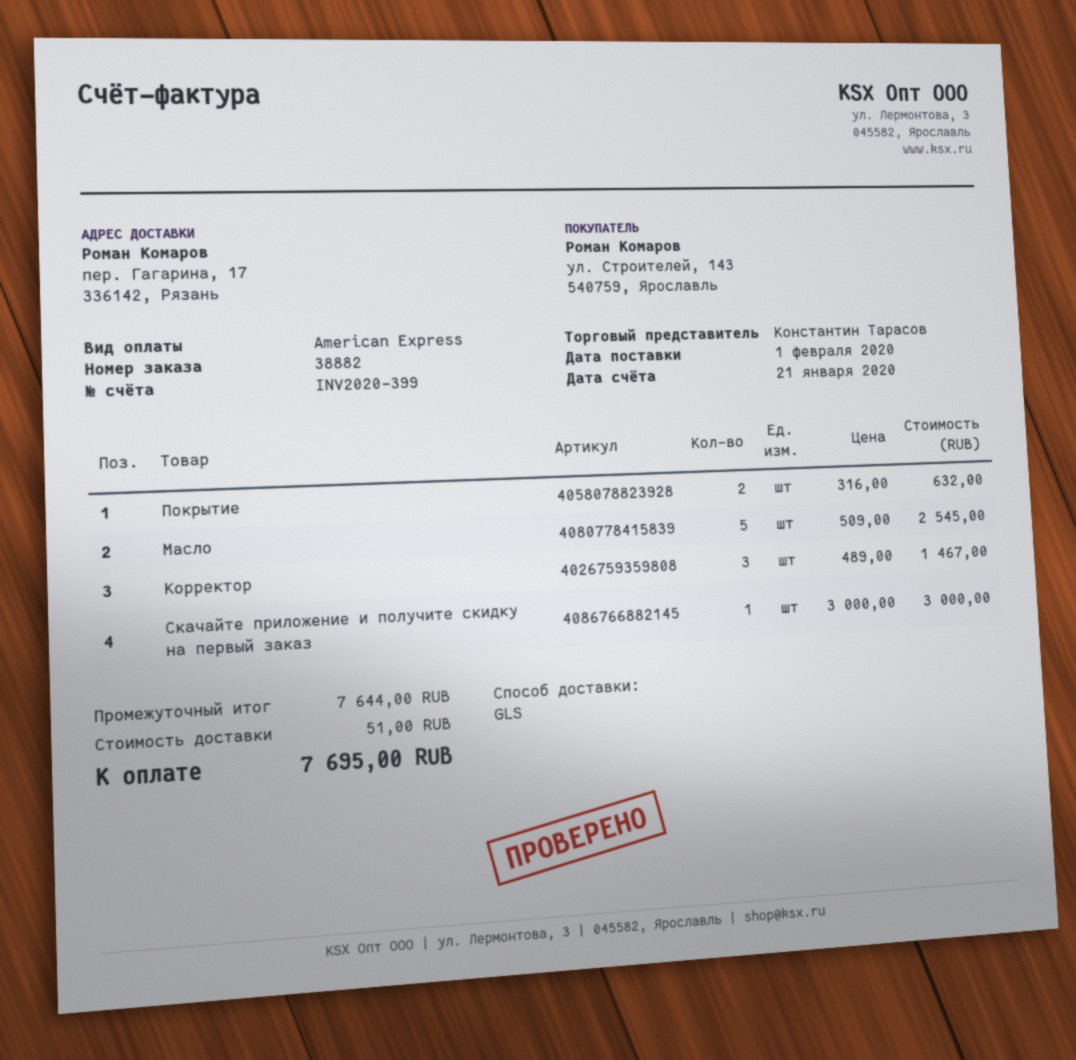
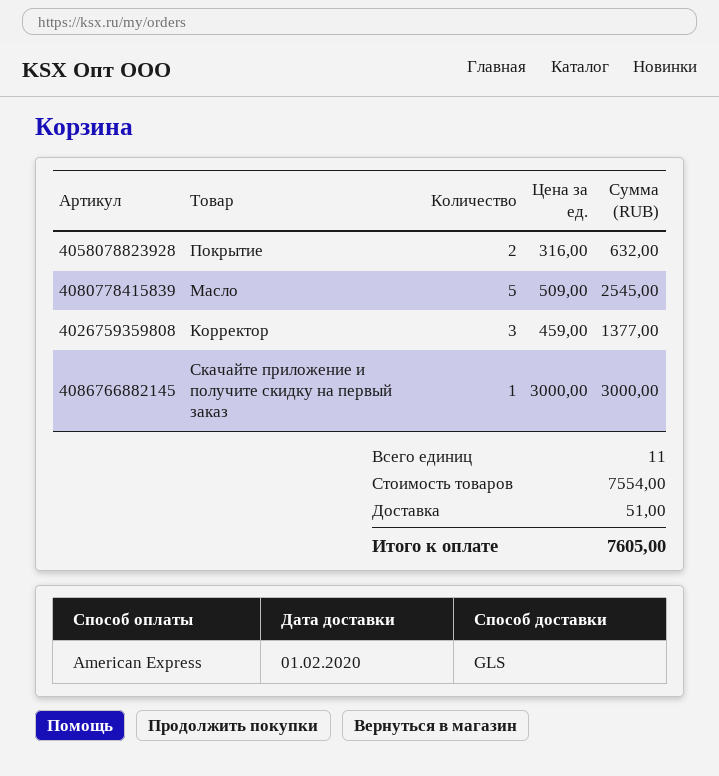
Корректор: 3 x 489.00 = 1467.00 -> 3 x 459.00 = 1377.00
subtotal: 7644.00 -> 7554.00
total: 7695.00 -> 7605.00

